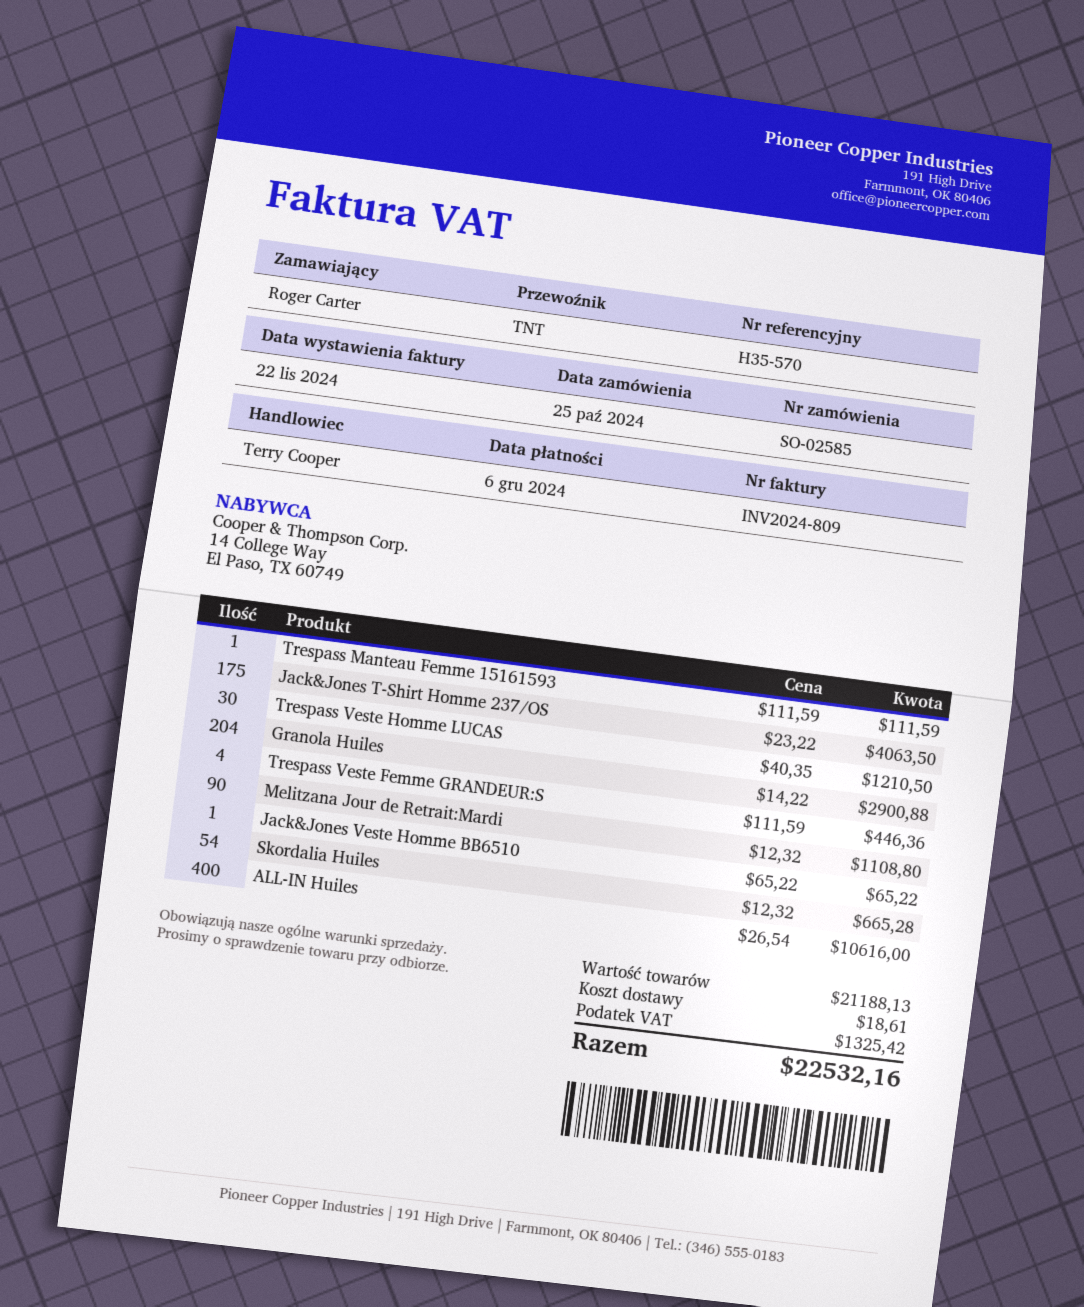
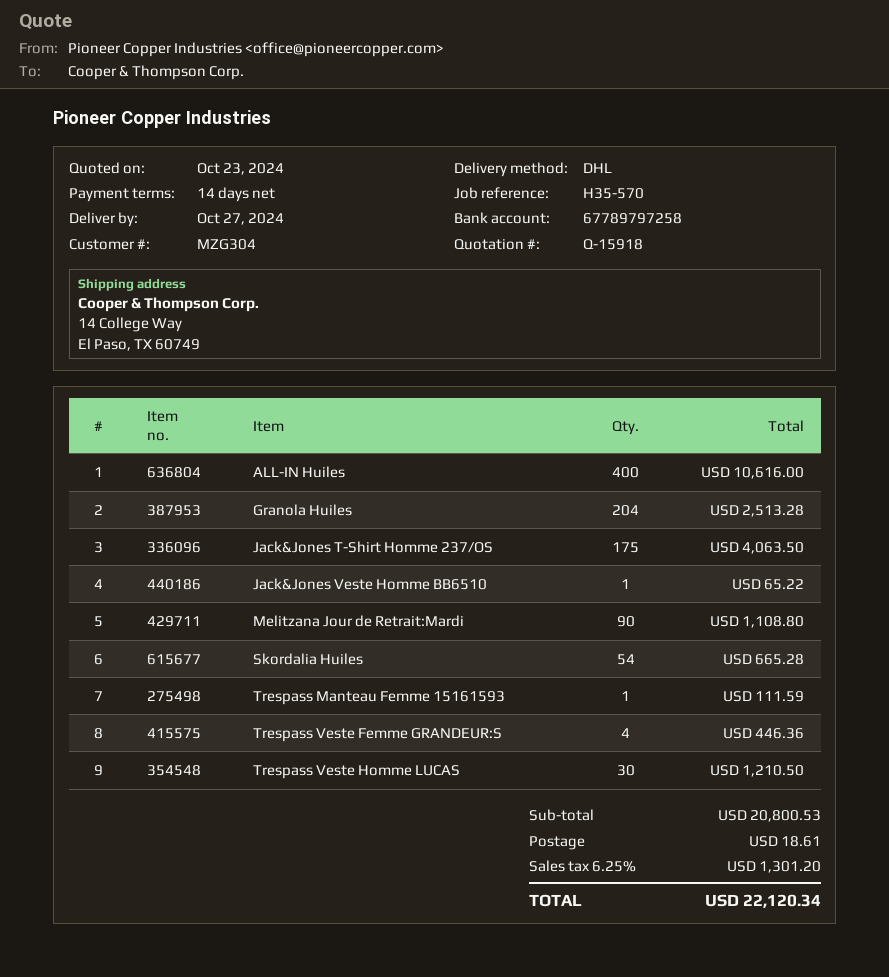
shipping method: TNT -> DHL
Granola Huiles: 204 for 2900.88 -> 204 for 2513.28
subtotal: 21188.13 -> 20800.53
tax: 1325.42 -> 1301.20
total: 22532.16 -> 22120.34

